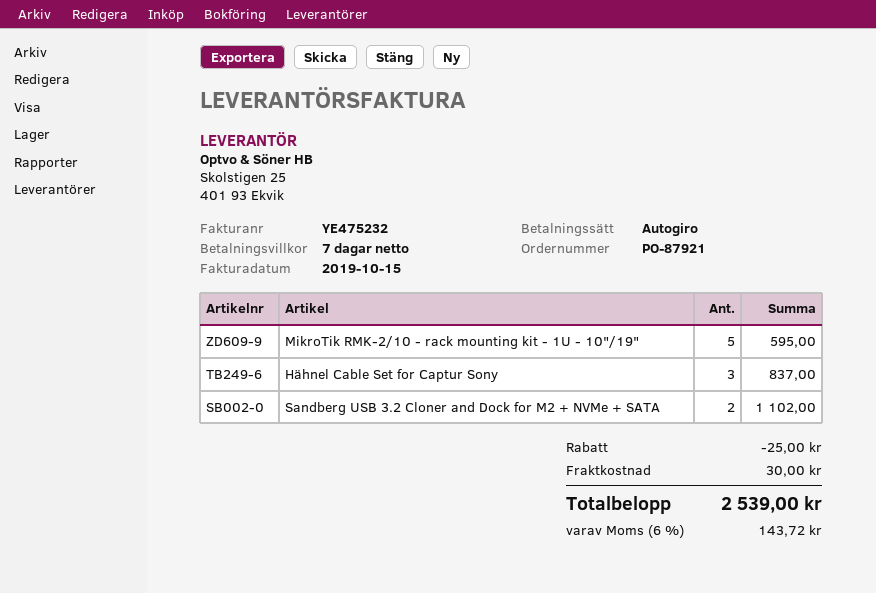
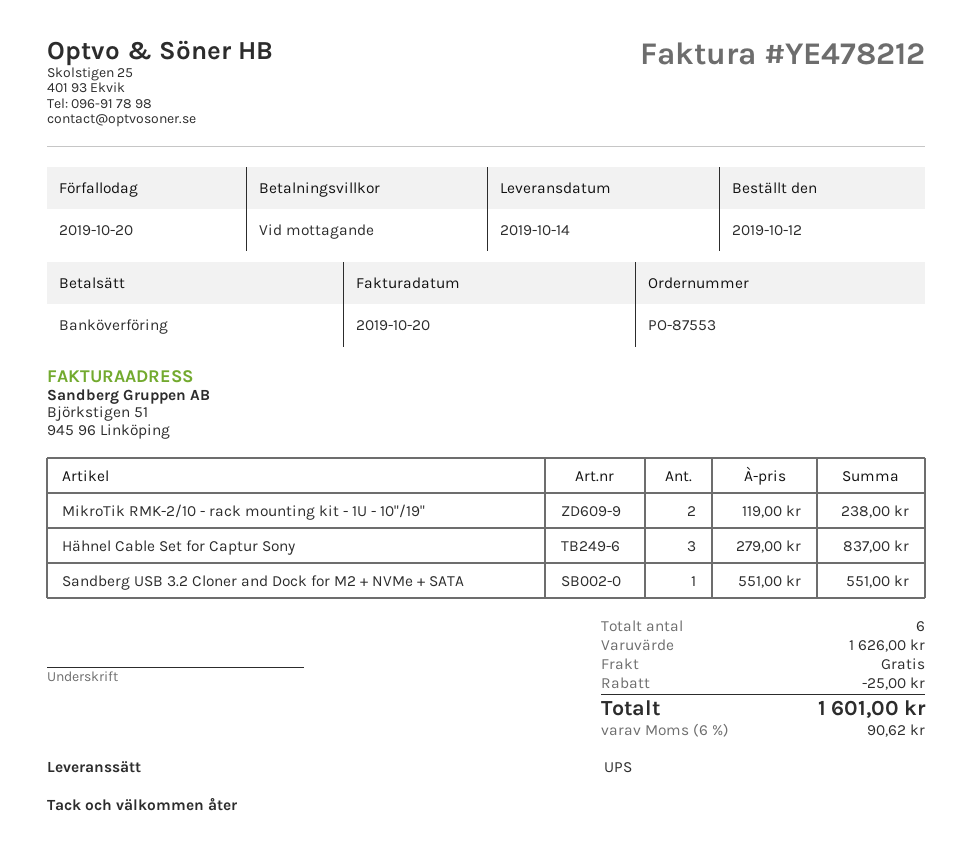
order number: PO-87921 -> PO-87553
invoice number: YE475232 -> YE478212
invoice date: 2019-10-15 -> 2019-10-20
payment terms: 7 days -> on receipt
payment method: direct debit -> bank transfer
MikroTik RMK-2/10 - rack mounting kit - 1U - 10"/19": 5 for 595.00 -> 2 for 238.00
Sandberg USB 3.2 Cloner and Dock for M2 + NVMe + SATA: 2 for 1102.00 -> 1 for 551.00
shipping: 30.00 -> 0.00
tax: 6% = 143.72 -> 6% = 90.62
total: 2539.00 -> 1601.00

